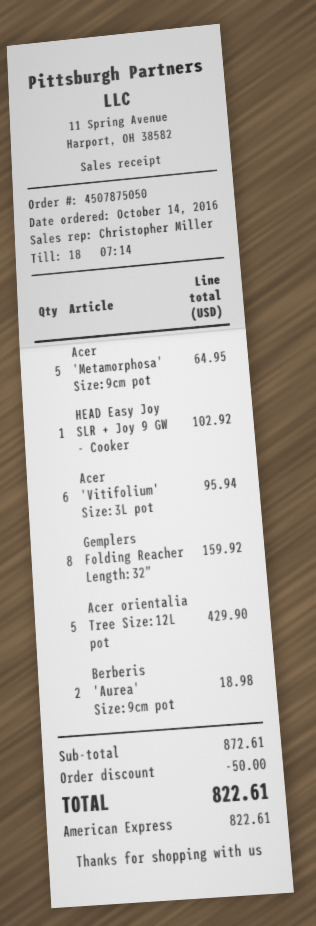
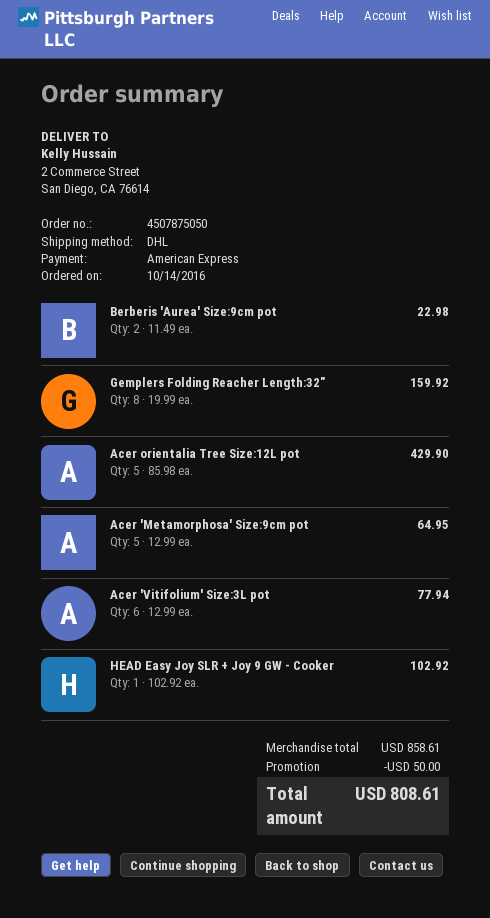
Acer 'Vitifolium' Size:3L pot: 6 for 95.94 -> 6 for 77.94
Berberis 'Aurea' Size:9cm pot: 2 for 18.98 -> 2 for 22.98
subtotal: 872.61 -> 858.61
total: 822.61 -> 808.61

